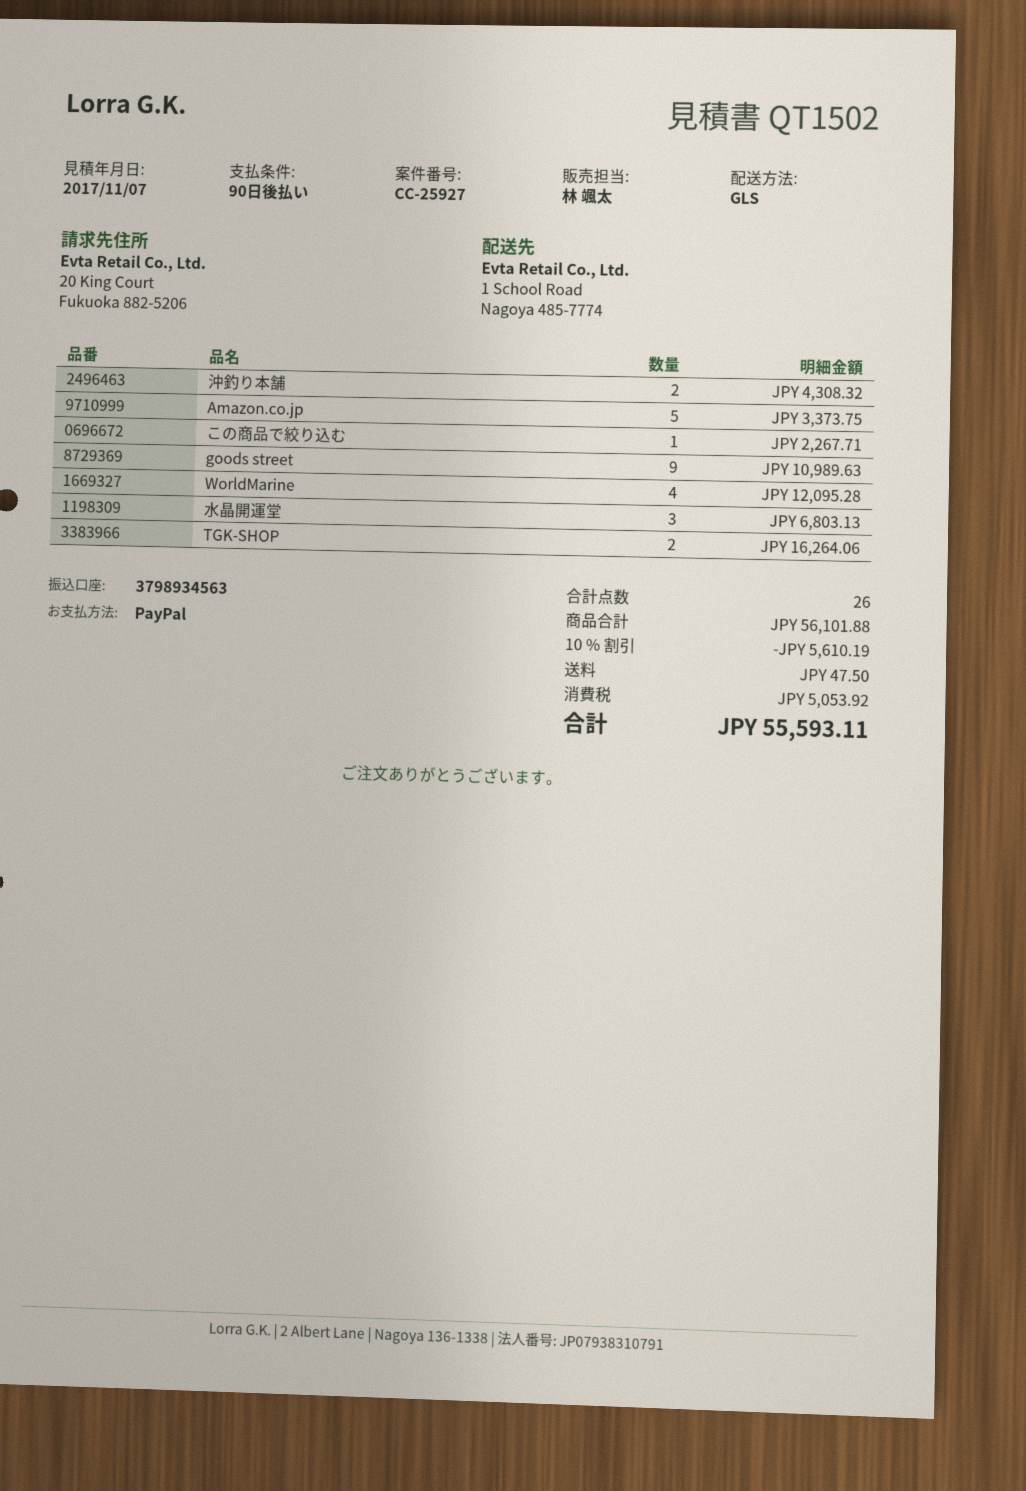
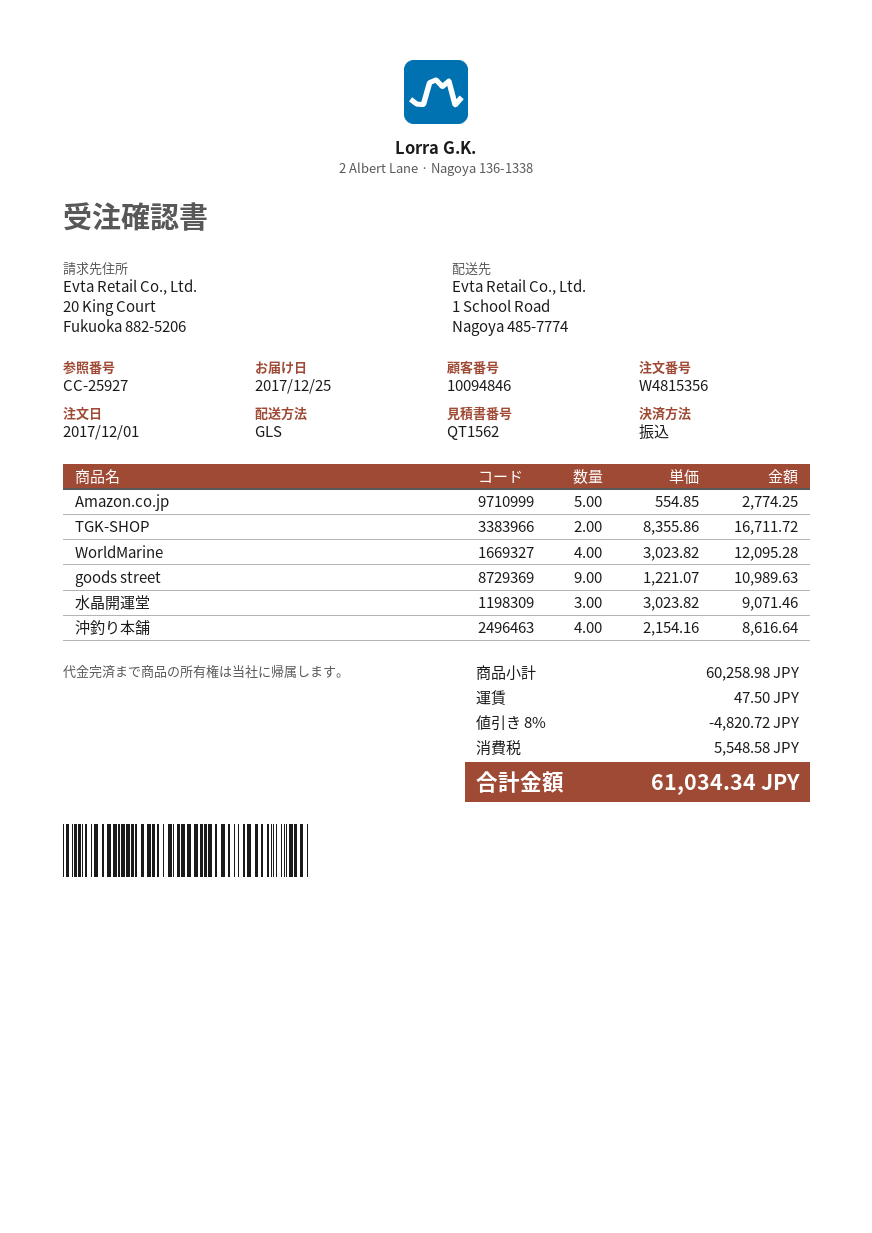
quote number: QT1502 -> QT1562
payment method: PayPal -> bank transfer
沖釣り本舗: 2 for 4308.32 -> 4 for 8616.64
Amazon.co.jp: 5 for 3373.75 -> 5 for 2774.25
この商品で絞り込む: 1 for 2267.71 -> none
水晶開運堂: 3 for 6803.13 -> 3 for 9071.46
TGK-SHOP: 2 for 16264.06 -> 2 for 16711.72
subtotal: 56101.88 -> 60258.98
discount: 10% = 5610.19 -> 8% = 4820.72
tax: 5053.92 -> 5548.58
total: 55593.11 -> 61034.34

